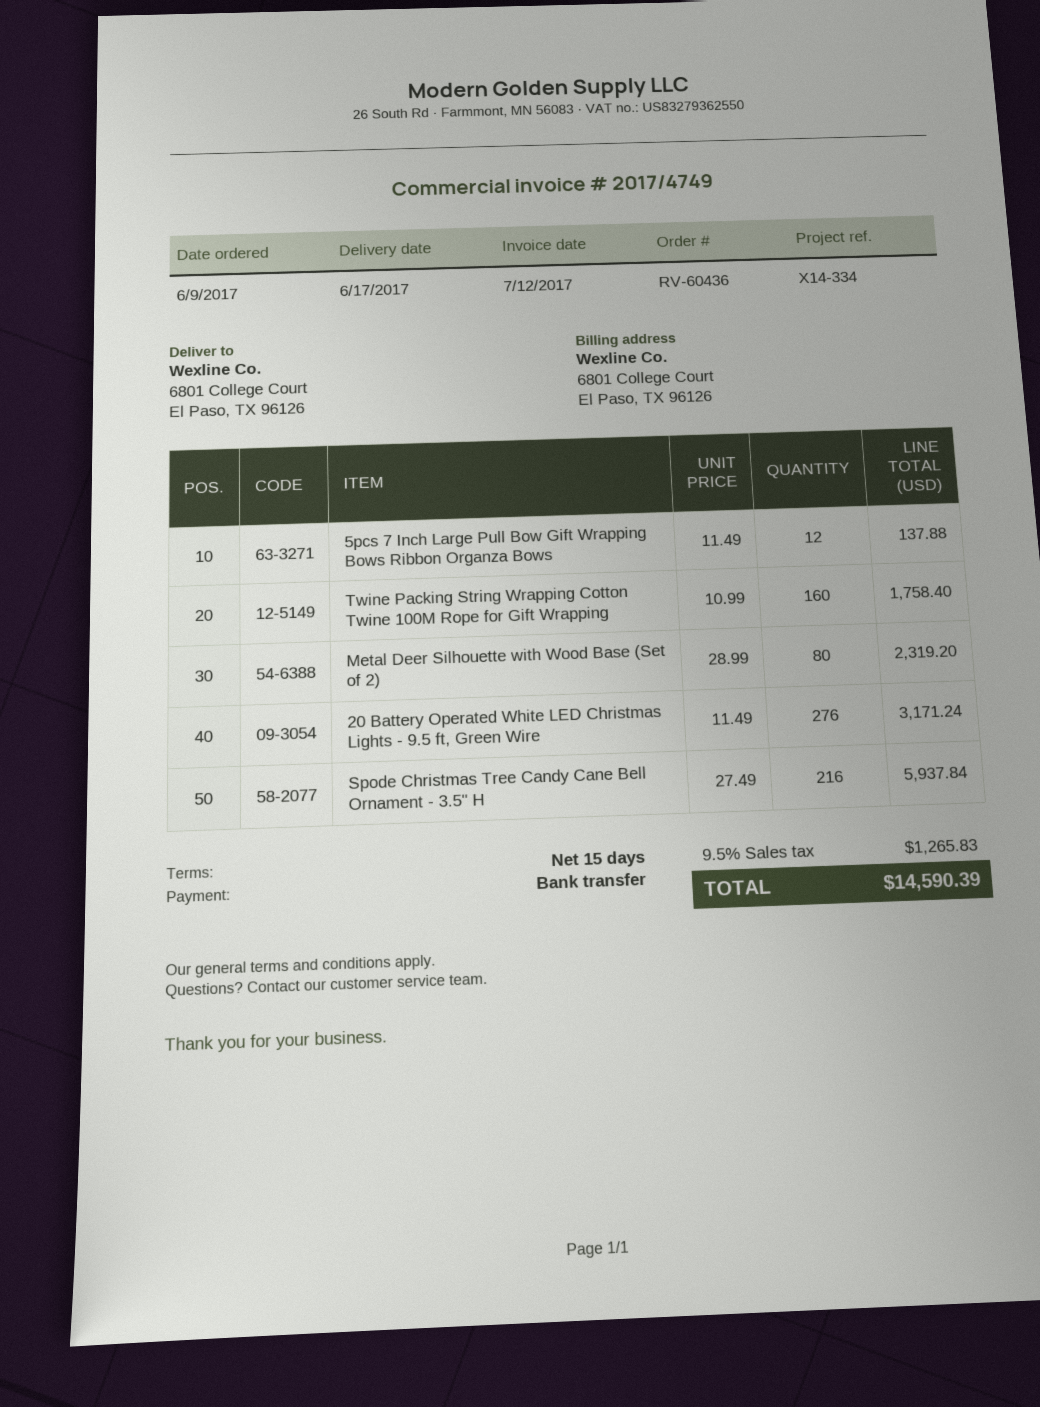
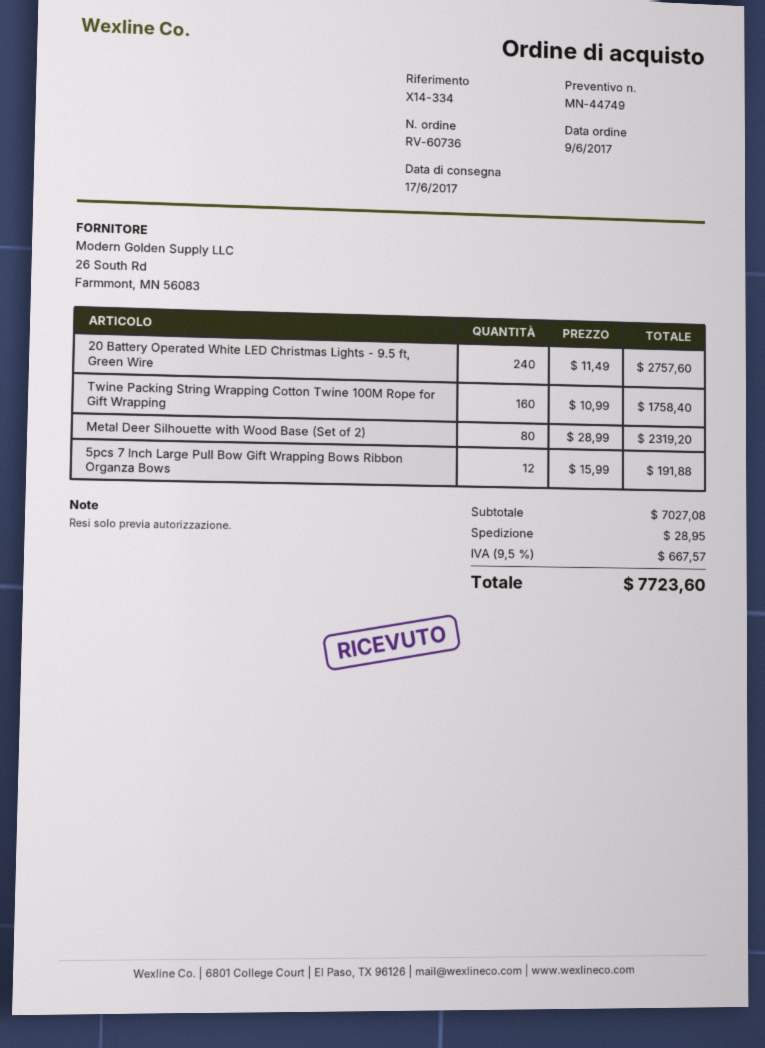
order number: RV-60436 -> RV-60736
5pcs 7 Inch Large Pull Bow Gift Wrapping Bows Ribbon Organza Bows: 12 x 11.49 = 137.88 -> 12 x 15.99 = 191.88
20 Battery Operated White LED Christmas Lights - 9.5 ft, Green Wire: 276 x 11.49 = 3171.24 -> 240 x 11.49 = 2757.60
Spode Christmas Tree Candy Cane Bell Ornament - 3.5" H: 216 x 27.49 = 5937.84 -> none
shipping: none -> 28.95
tax: 9.5% = 1265.83 -> 9.5% = 667.57
total: 14590.39 -> 7723.60

